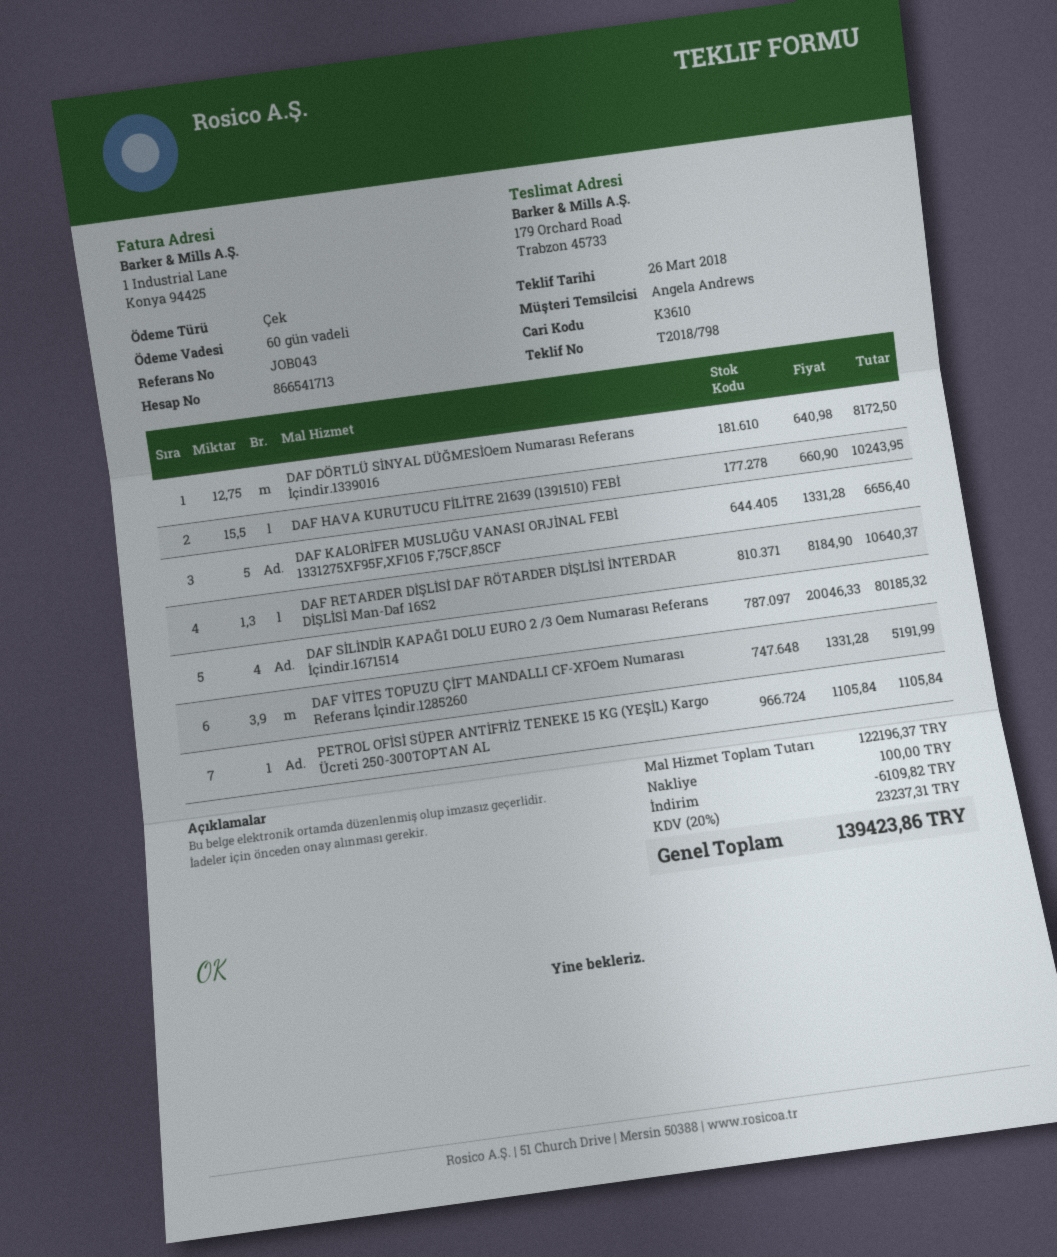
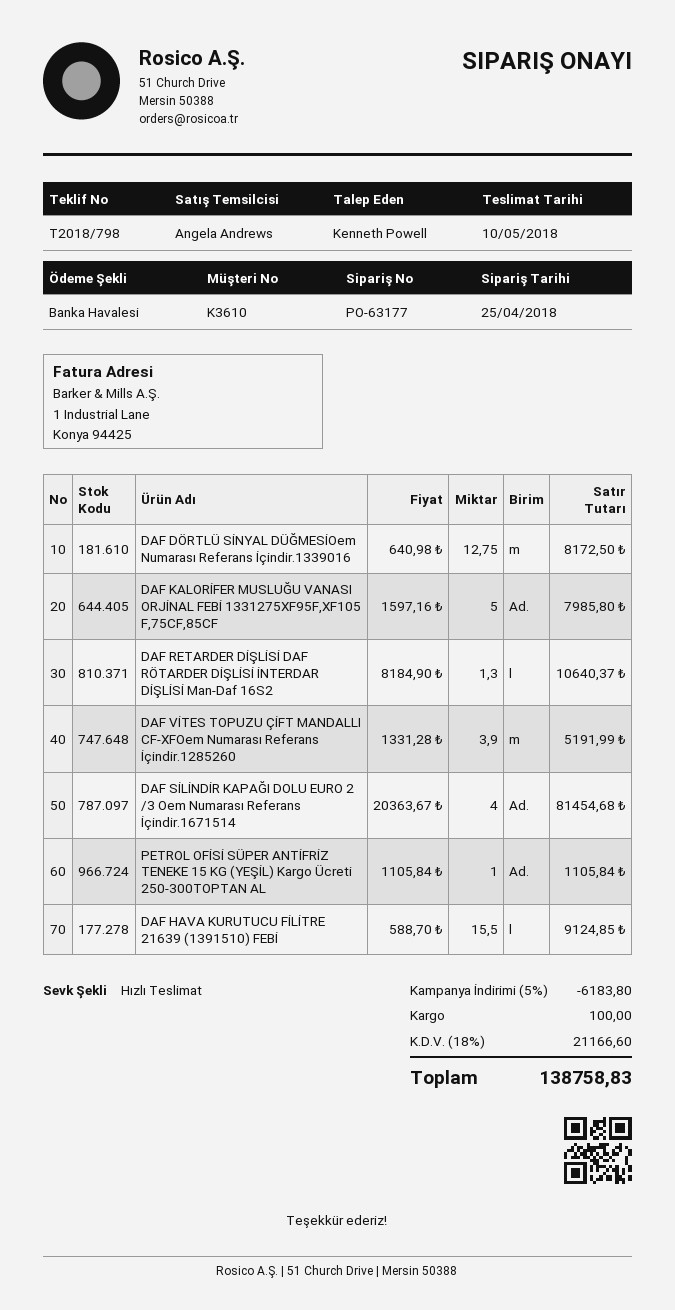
payment method: cheque -> bank transfer
DAF HAVA KURUTUCU FİLİTRE 21639 (1391510) FEBİ: 15.5 x 660.90 = 10243.95 -> 15.5 x 588.70 = 9124.85
DAF KALORİFER MUSLUĞU VANASI ORJİNAL FEBİ 1331275XF95F,XF105 F,75CF,85CF: 5 x 1331.28 = 6656.40 -> 5 x 1597.16 = 7985.80
DAF SİLİNDİR KAPAĞI DOLU EURO 2 /3 Oem Numarası Referans İçindir.1671514: 4 x 20046.33 = 80185.32 -> 4 x 20363.67 = 81454.68
discount: 6109.82 -> 6183.80
tax: 20% = 23237.31 -> 18% = 21166.60
total: 139423.86 -> 138758.83

